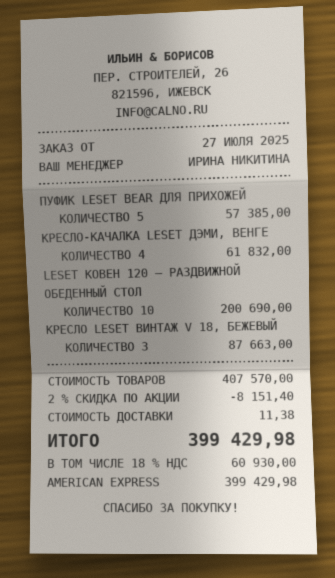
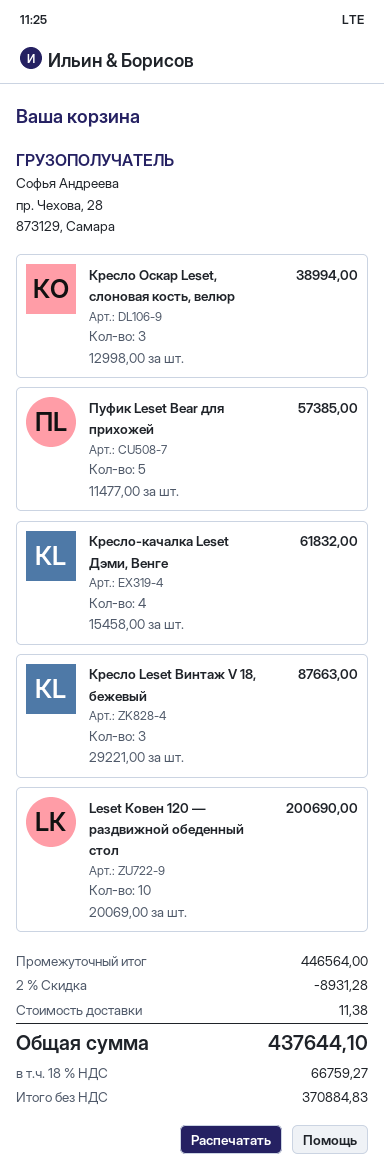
Кресло Оскар Leset, слоновая кость, велюр: none -> 3 for 38994.00
subtotal: 407570.00 -> 446564.00
discount: 2% = 8151.40 -> 2% = 8931.28
tax: 18% = 60930.00 -> 18% = 66759.27
total: 399429.98 -> 437644.10

